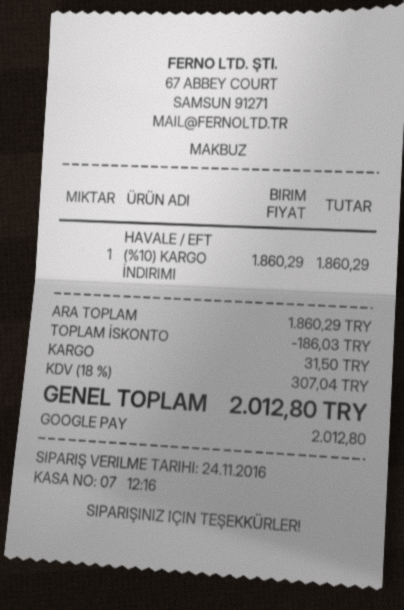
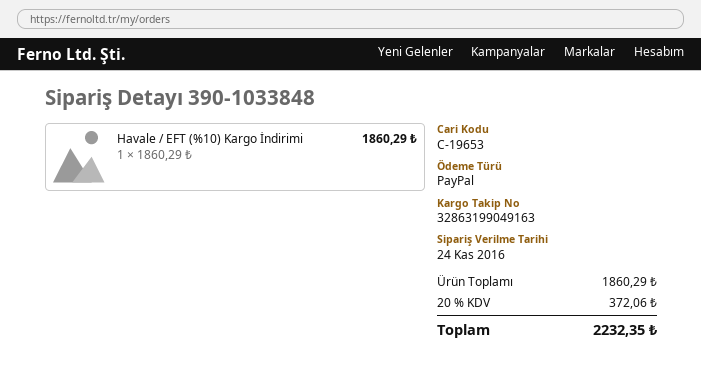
payment method: Google Pay -> PayPal
discount: 186.03 -> none
shipping: 31.50 -> none
tax: 18% = 307.04 -> 20% = 372.06
total: 2012.80 -> 2232.35

